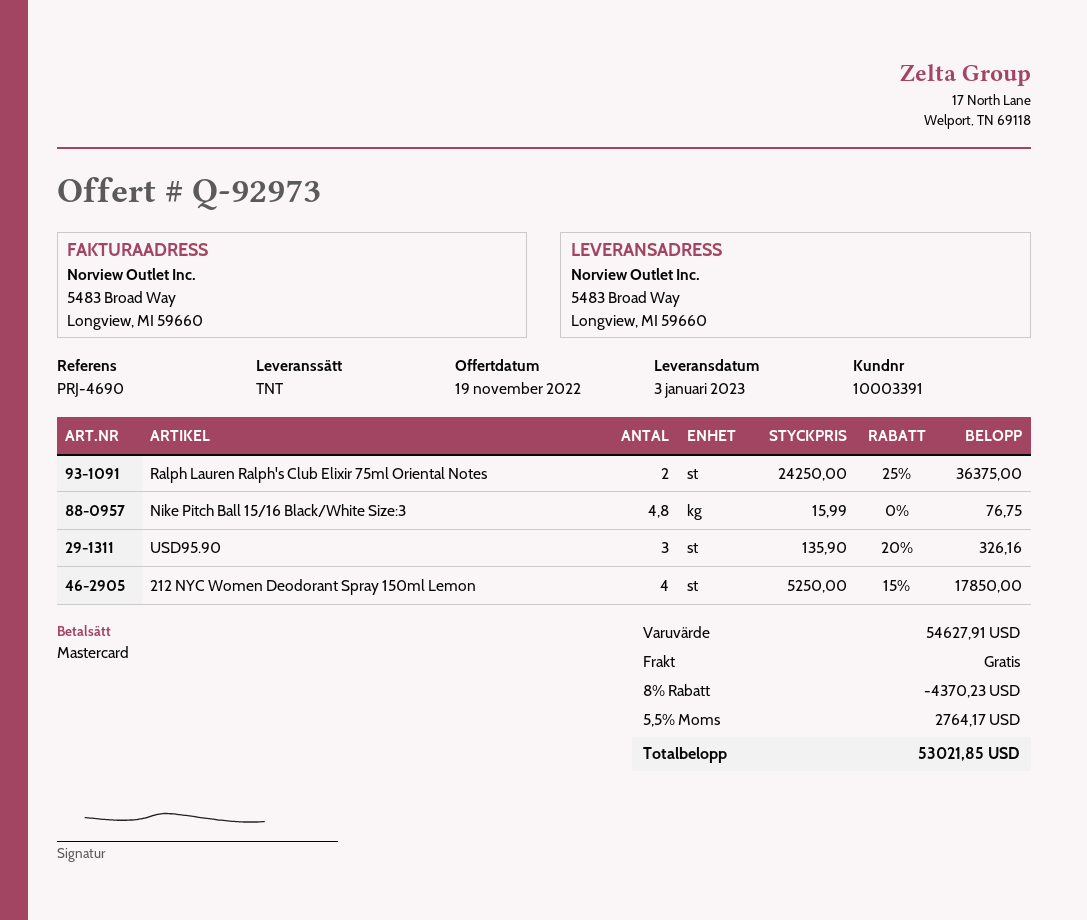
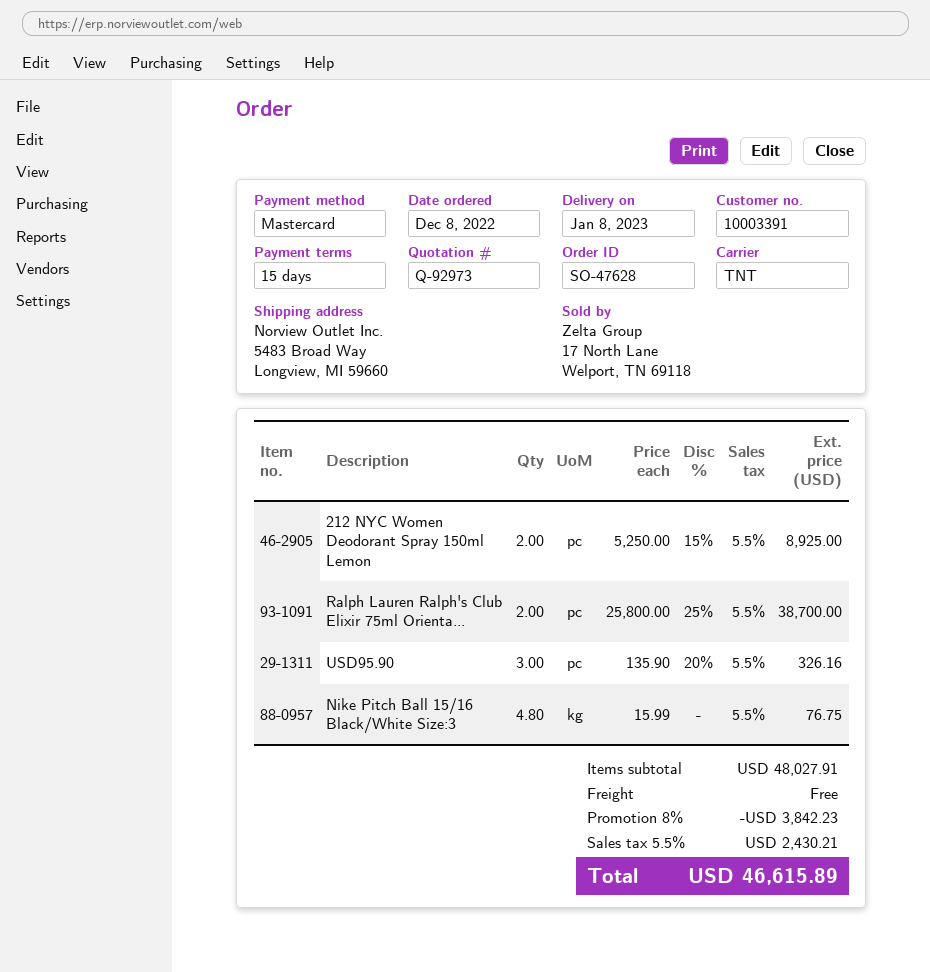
delivery date: 2023-01-03 -> 2023-01-08
Ralph Lauren Ralph's Club Elixir 75ml Oriental Notes: 2 x 24250.00 - 25% = 36375.00 -> 2 x 25800.00 - 25% = 38700.00
212 NYC Women Deodorant Spray 150ml Lemon: 4 x 5250.00 - 15% = 17850.00 -> 2 x 5250.00 - 15% = 8925.00
subtotal: 54627.91 -> 48027.91
discount: 8% = 4370.23 -> 8% = 3842.23
tax: 5.5% = 2764.17 -> 5.5% = 2430.21
total: 53021.85 -> 46615.89

